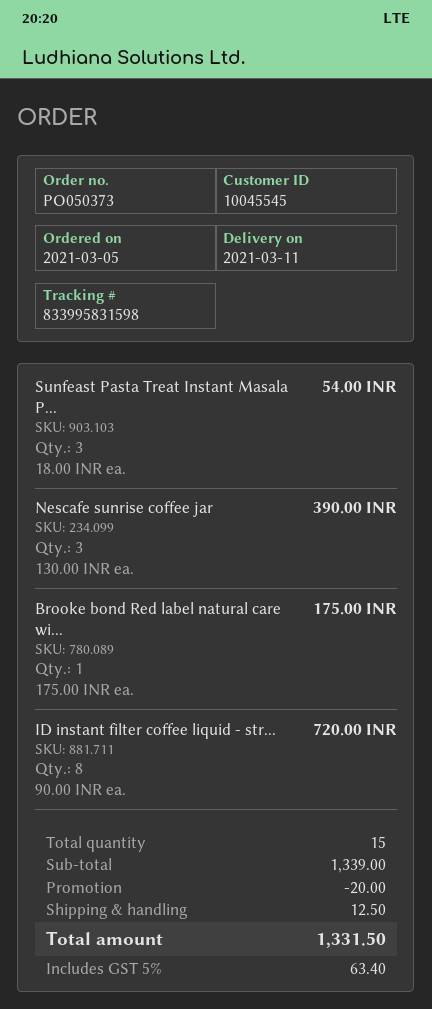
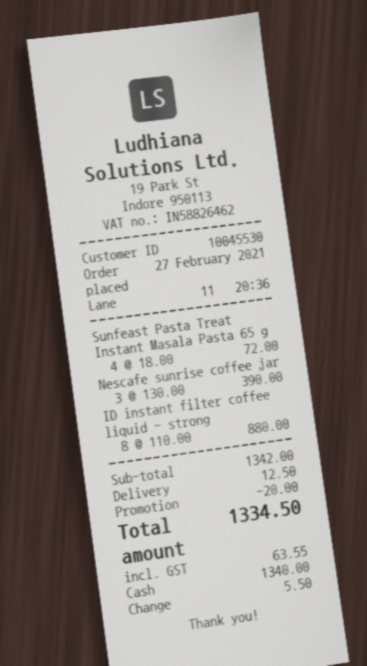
order date: 2021-03-05 -> 2021-02-27
customer number: 10045545 -> 10045530
Sunfeast Pasta Treat Instant Masala P...: 3 x 18.00 = 54.00 -> 4 x 18.00 = 72.00
Brooke bond Red label natural care wi...: 1 x 175.00 = 175.00 -> none
ID instant filter coffee liquid - str...: 8 x 90.00 = 720.00 -> 8 x 110.00 = 880.00
subtotal: 1339.00 -> 1342.00
tax: 63.40 -> 63.55
total: 1331.50 -> 1334.50

